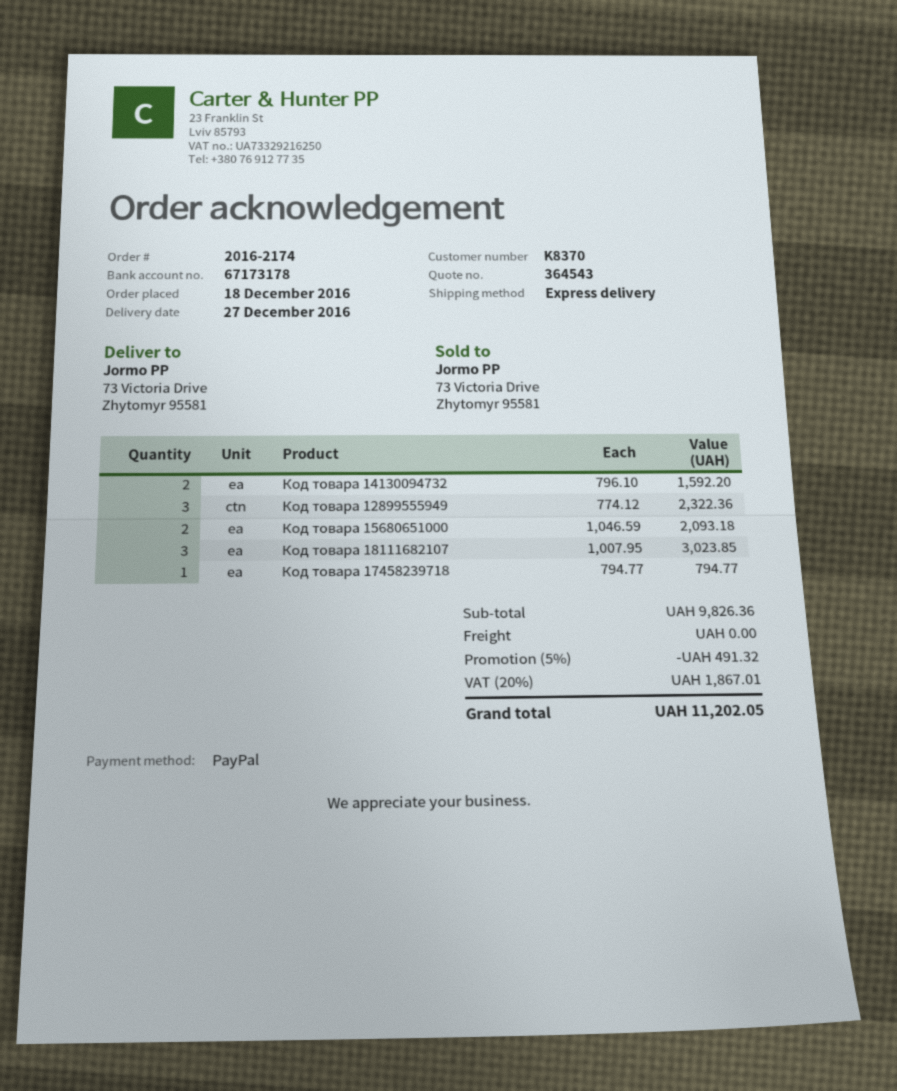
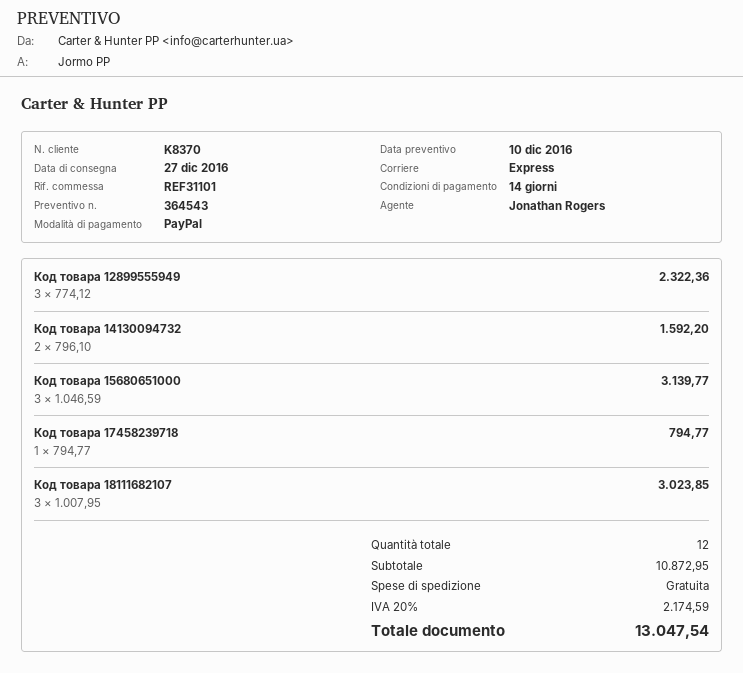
Код товара 15680651000: 2 x 1046.59 = 2093.18 -> 3 x 1046.59 = 3139.77
subtotal: 9826.36 -> 10872.95
discount: 5% = 491.32 -> none
tax: 20% = 1867.01 -> 20% = 2174.59
total: 11202.05 -> 13047.54

